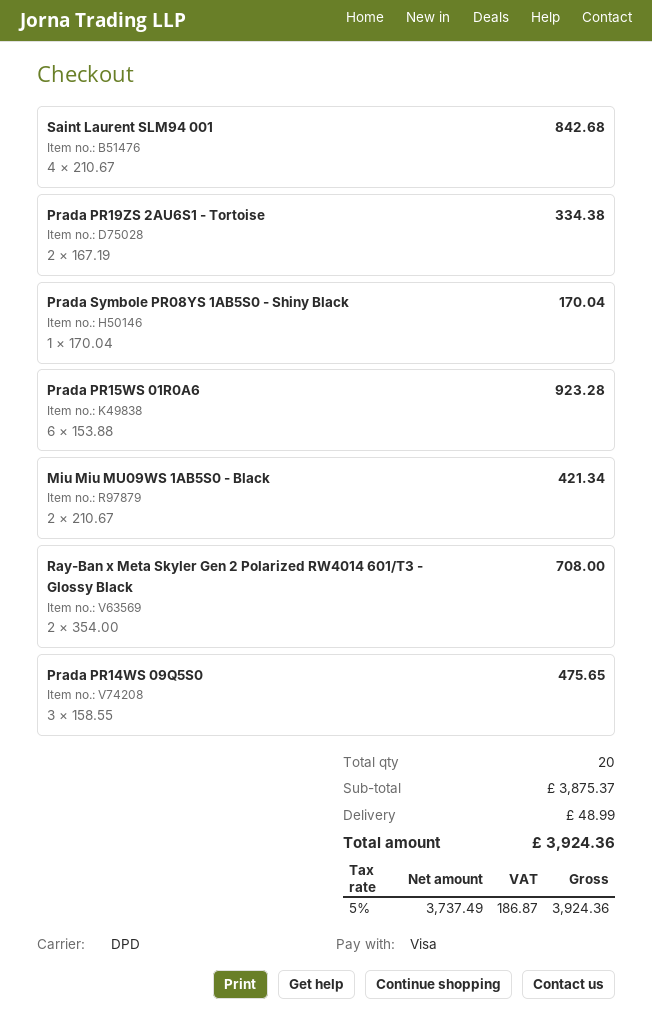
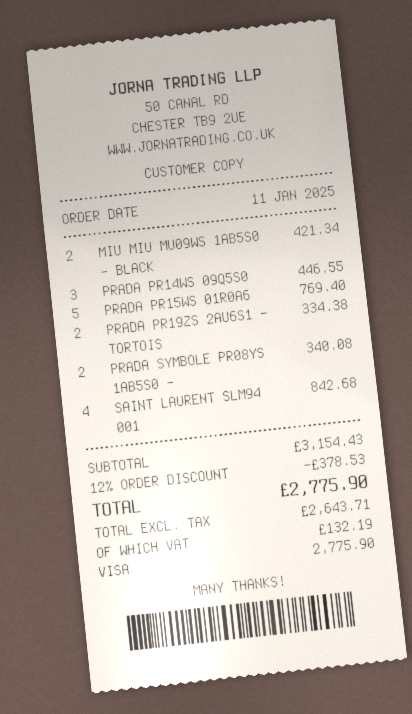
Prada Symbole PR08YS 1AB5S0 - Shiny Black: 1 for 170.04 -> 2 for 340.08
Prada PR15WS 01R0A6: 6 for 923.28 -> 5 for 769.40
Ray-Ban x Meta Skyler Gen 2 Polarized RW4014 601/T3 - Glossy Black: 2 for 708.00 -> none
Prada PR14WS 09Q5S0: 3 for 475.65 -> 3 for 446.55
subtotal: 3875.37 -> 3154.43
discount: none -> 12% = 378.53
shipping: 48.99 -> none
net: 3737.49 -> 2643.71
tax: 186.87 -> 132.19
total: 3924.36 -> 2775.90

